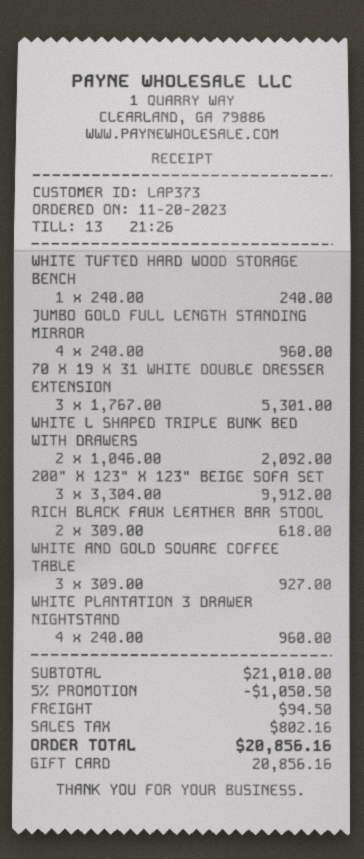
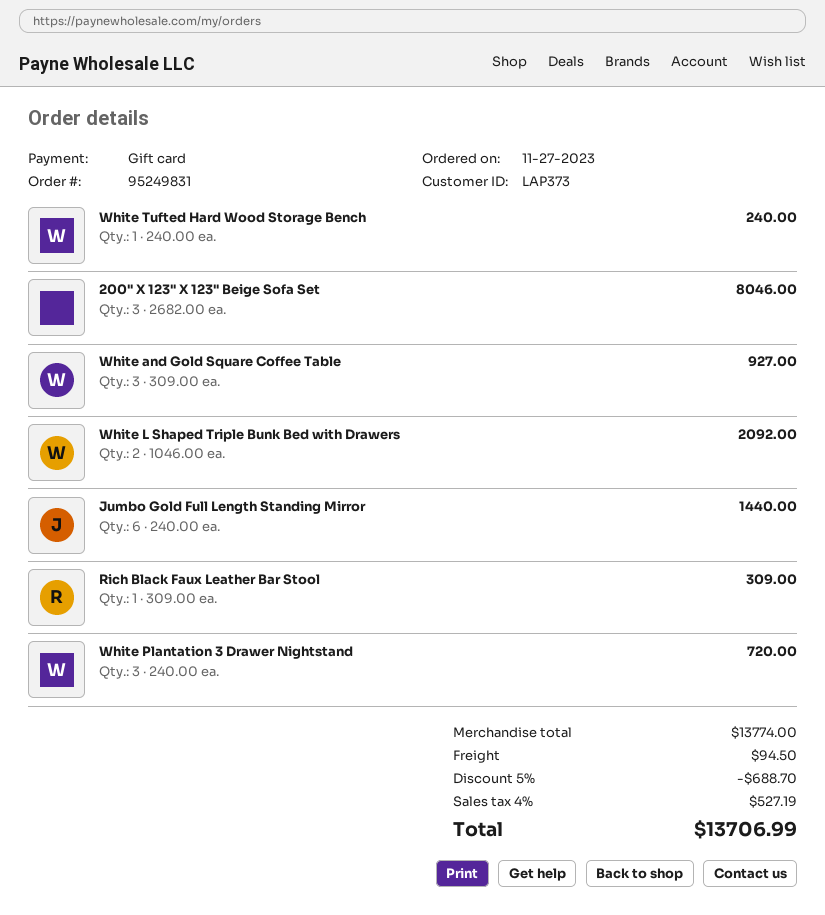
order date: 2023-11-20 -> 2023-11-27
JUMBO GOLD FULL LENGTH STANDING MIRROR: 4 x 240.00 = 960.00 -> 6 x 240.00 = 1440.00
70 X 19 X 31 WHITE DOUBLE DRESSER EXTENSION: 3 x 1767.00 = 5301.00 -> none
200" X 123" X 123" BEIGE SOFA SET: 3 x 3304.00 = 9912.00 -> 3 x 2682.00 = 8046.00
RICH BLACK FAUX LEATHER BAR STOOL: 2 x 309.00 = 618.00 -> 1 x 309.00 = 309.00
WHITE PLANTATION 3 DRAWER NIGHTSTAND: 4 x 240.00 = 960.00 -> 3 x 240.00 = 720.00
subtotal: 21010.00 -> 13774.00
discount: 5% = 1050.50 -> 5% = 688.70
tax: 802.16 -> 527.19
total: 20856.16 -> 13706.99

